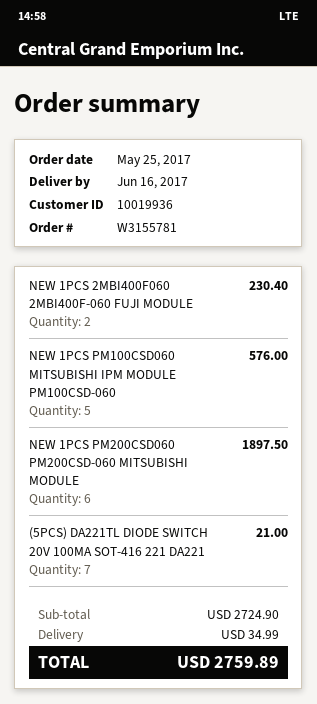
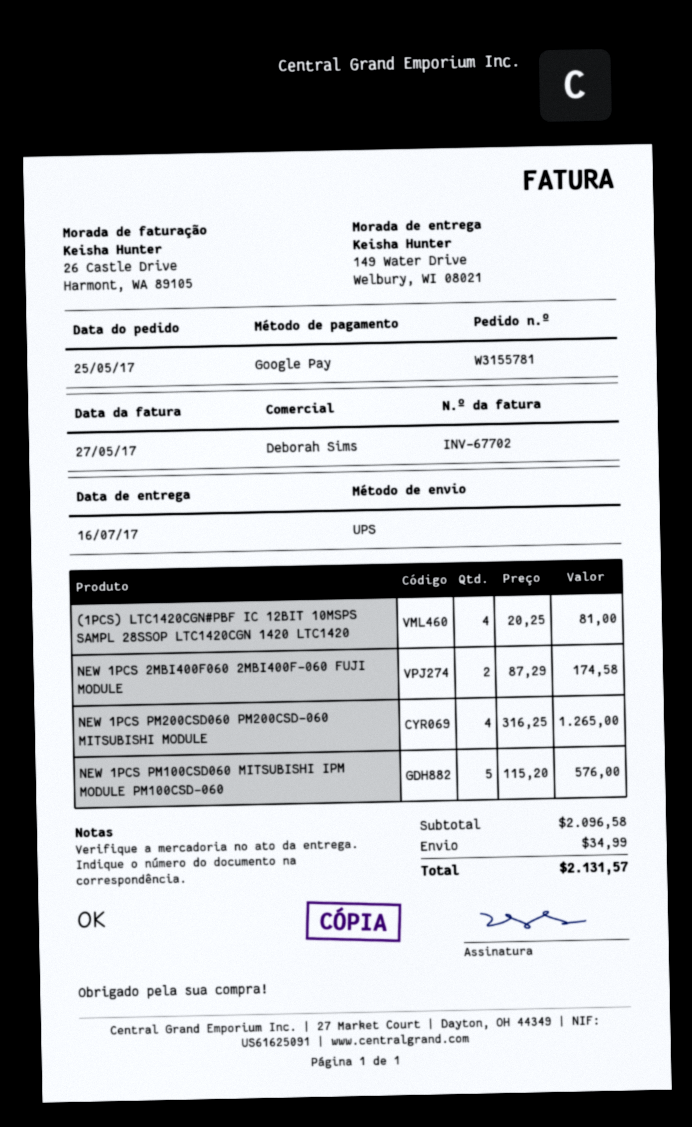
delivery date: 2017-06-16 -> 2017-07-16
NEW 1PCS 2MBI400F060 2MBI400F-060 FUJI MODULE: 2 for 230.40 -> 2 for 174.58
NEW 1PCS PM200CSD060 PM200CSD-060 MITSUBISHI MODULE: 6 for 1897.50 -> 4 for 1265.00
(5PCS) DA221TL DIODE SWITCH 20V 100MA SOT-416 221 DA221: 7 for 21.00 -> none
(1PCS) LTC1420CGN#PBF IC 12BIT 10MSPS SAMPL 28SSOP LTC1420CGN 1420 LTC1420: none -> 4 for 81.00
subtotal: 2724.90 -> 2096.58
total: 2759.89 -> 2131.57

